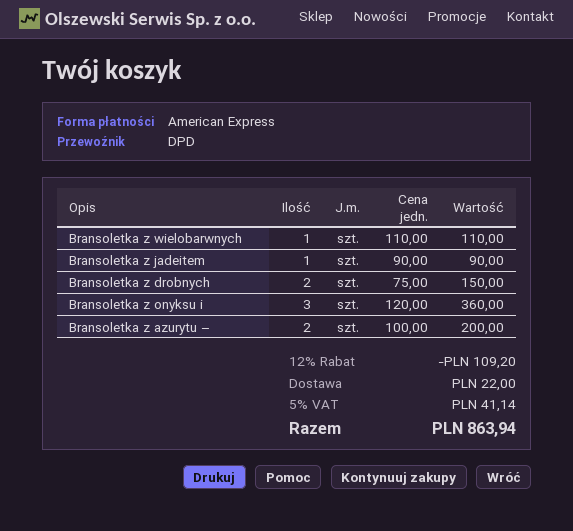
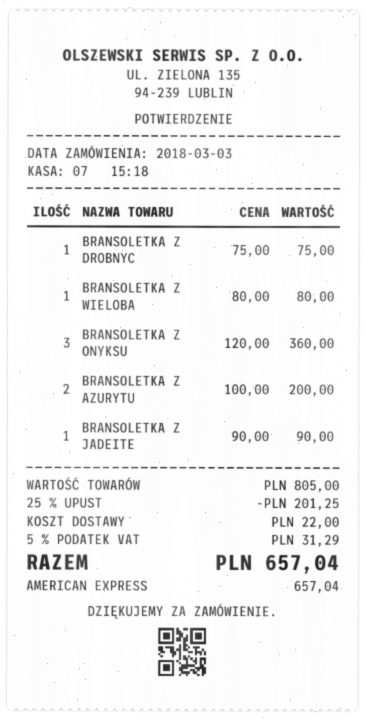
Bransoletka z wielobarwnych: 1 x 110.00 = 110.00 -> 1 x 80.00 = 80.00
Bransoletka z drobnych: 2 x 75.00 = 150.00 -> 1 x 75.00 = 75.00
discount: 12% = 109.20 -> 25% = 201.25
tax: 5% = 41.14 -> 5% = 31.29
total: 863.94 -> 657.04

